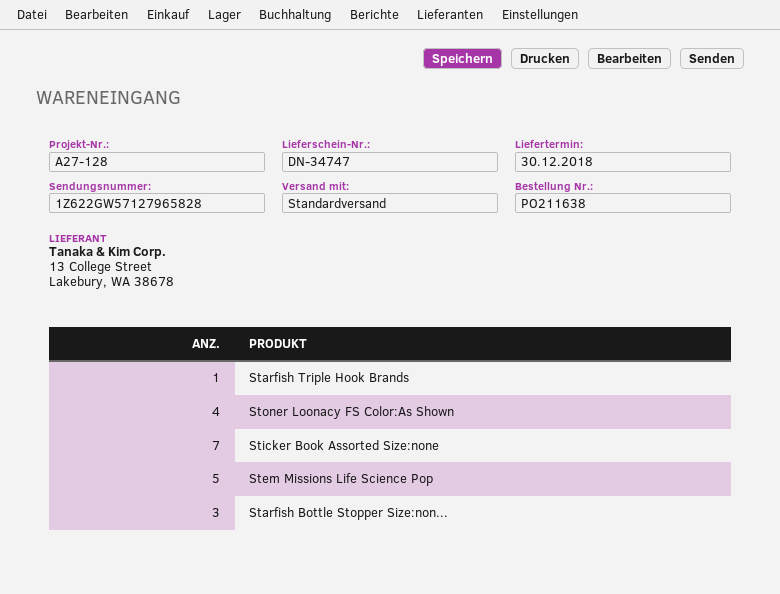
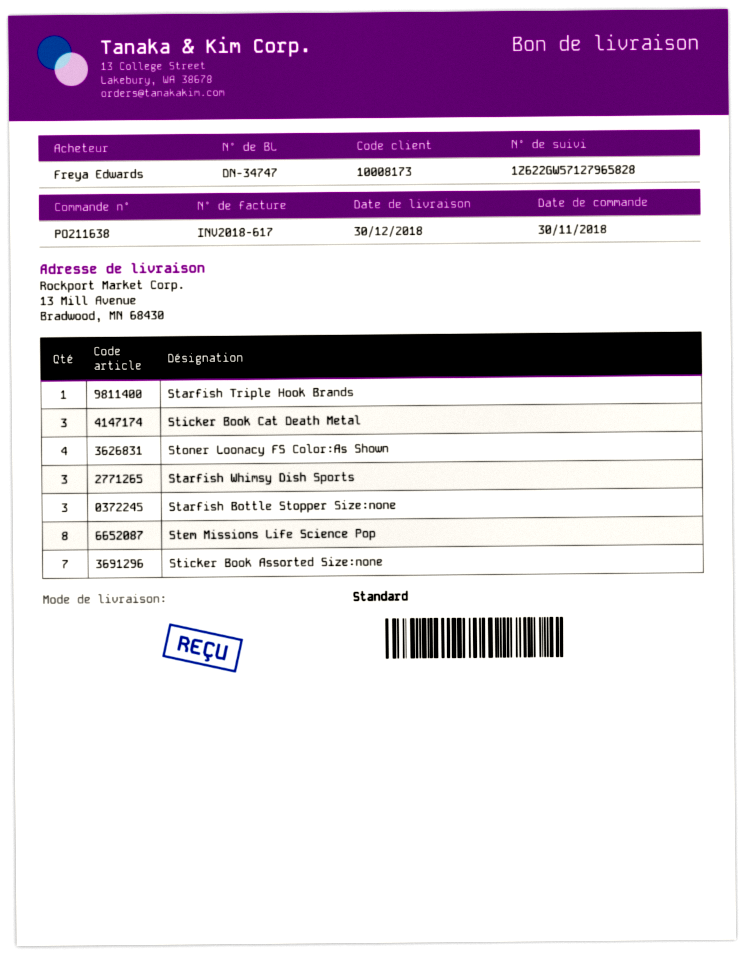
Stem Missions Life Science Pop: 5 -> 8
Sticker Book Cat Death Metal: none -> 3
Starfish Whimsy Dish Sports: none -> 3

